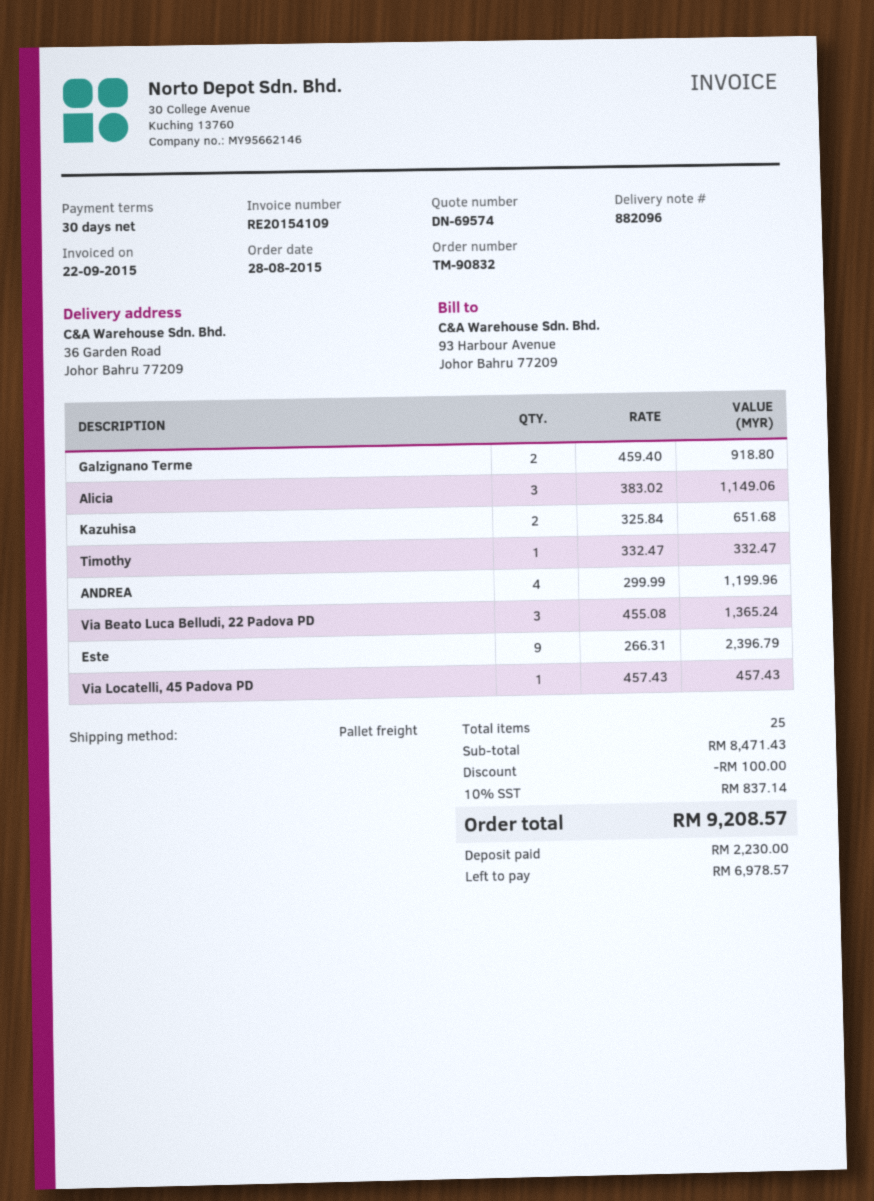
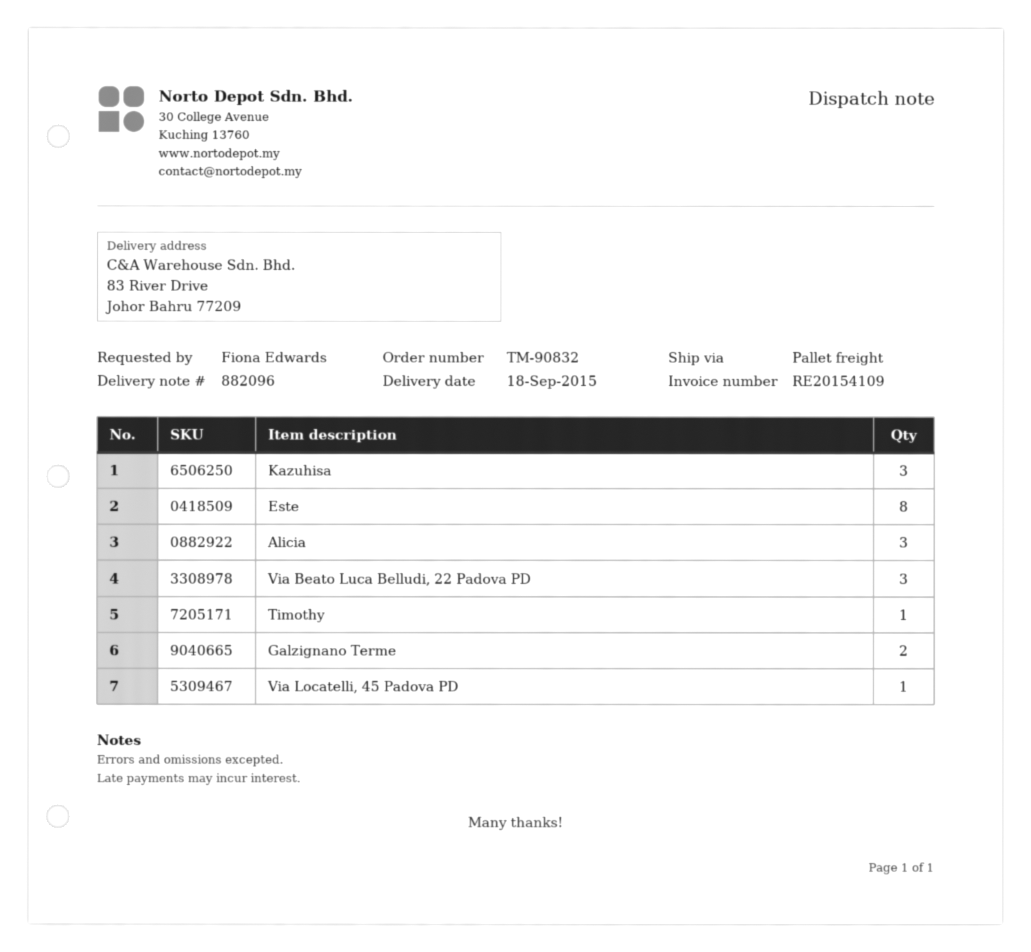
ship to: 36 Garden Road, Johor Bahru 77209 -> 83 River Drive, Johor Bahru 77209
Kazuhisa: 2 -> 3
ANDREA: 4 -> none
Este: 9 -> 8

